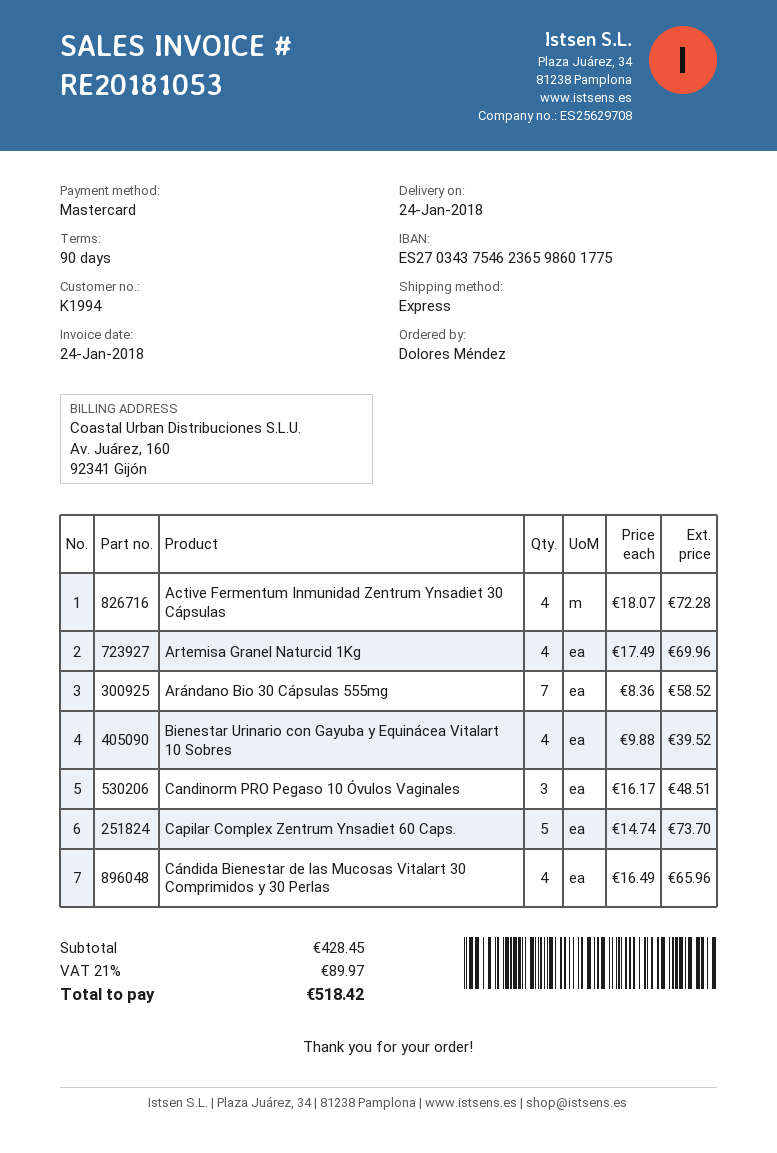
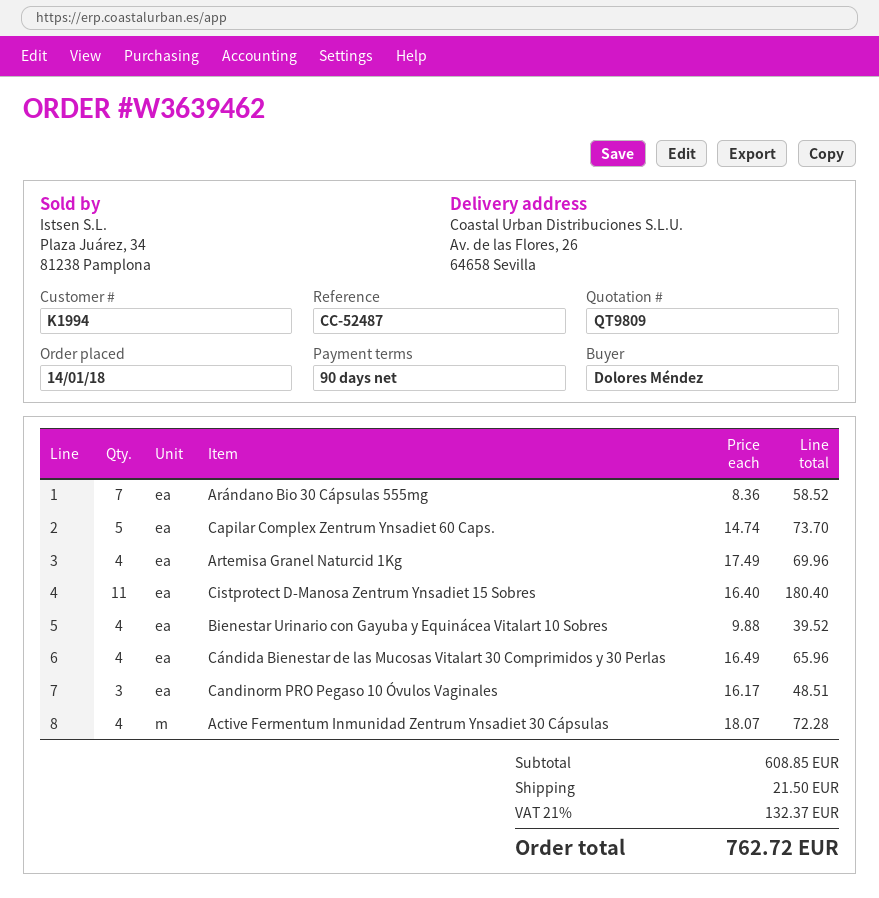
Cistprotect D-Manosa Zentrum Ynsadiet 15 Sobres: none -> 11 x 16.40 = 180.40
subtotal: 428.45 -> 608.85
shipping: none -> 21.50
tax: 21% = 89.97 -> 21% = 132.37
total: 518.42 -> 762.72

